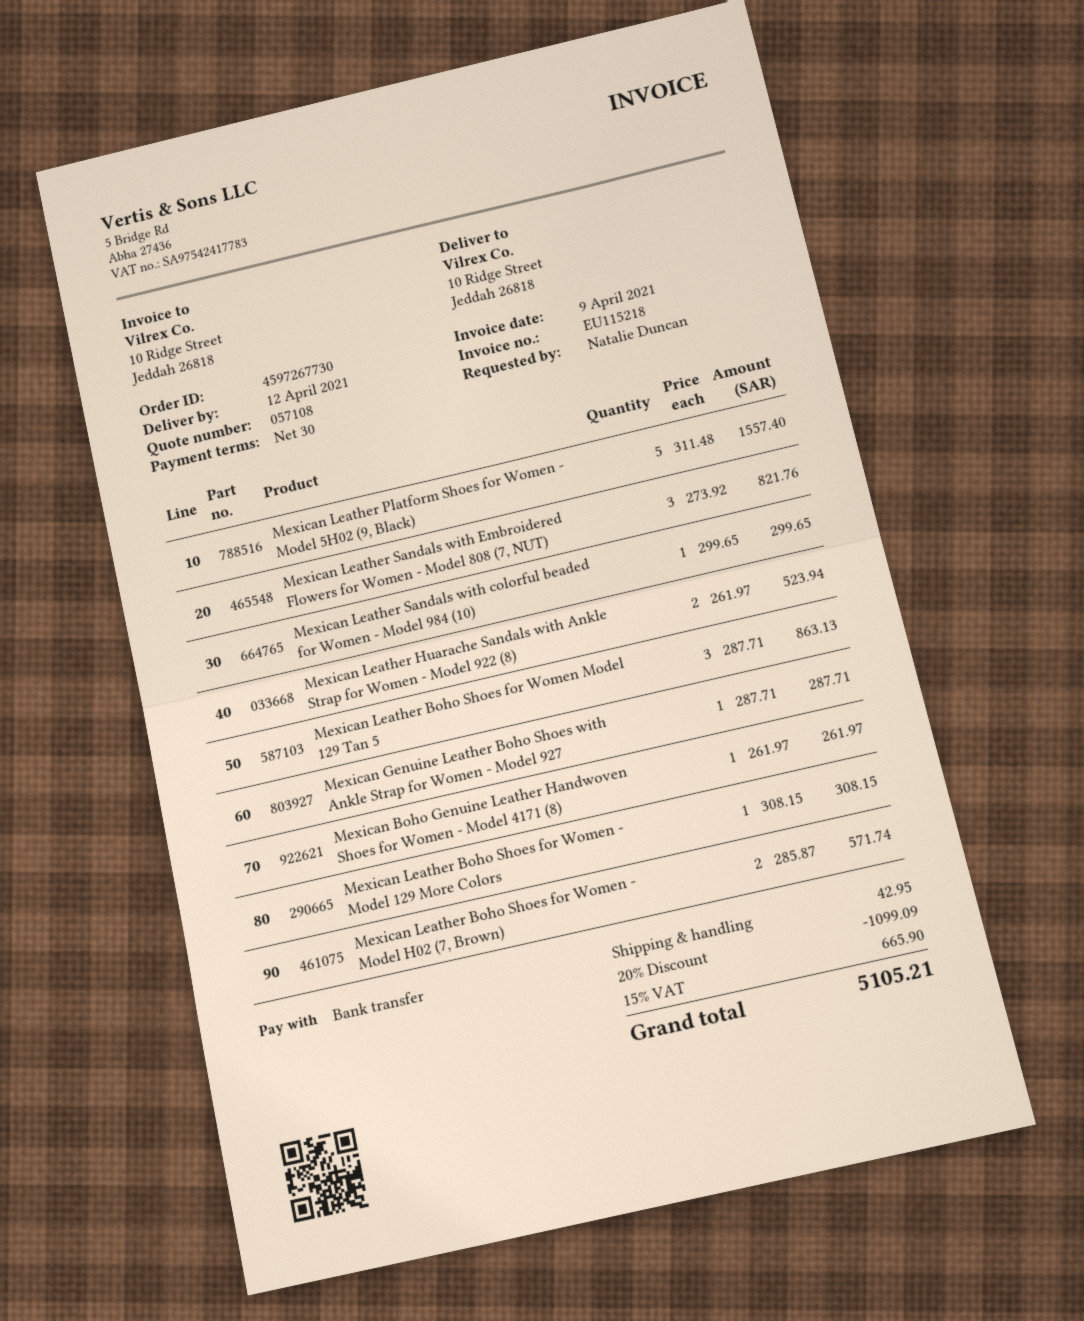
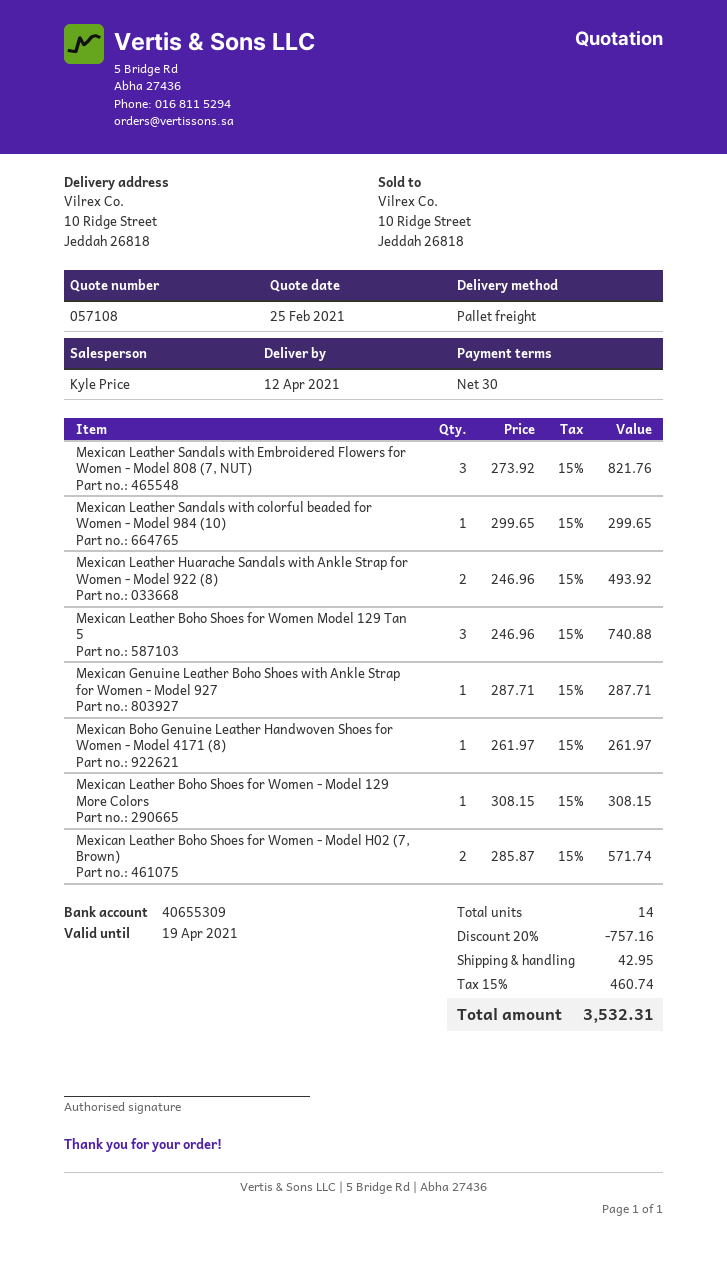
Mexican Leather Platform Shoes for Women - Model 5H02 (9, Black): 5 x 311.48 = 1557.40 -> none
Mexican Leather Huarache Sandals with Ankle Strap for Women - Model 922 (8): 2 x 261.97 = 523.94 -> 2 x 246.96 = 493.92
Mexican Leather Boho Shoes for Women Model 129 Tan 5: 3 x 287.71 = 863.13 -> 3 x 246.96 = 740.88
discount: 20% = 1099.09 -> 20% = 757.16
tax: 15% = 665.90 -> 15% = 460.74
total: 5105.21 -> 3532.31

